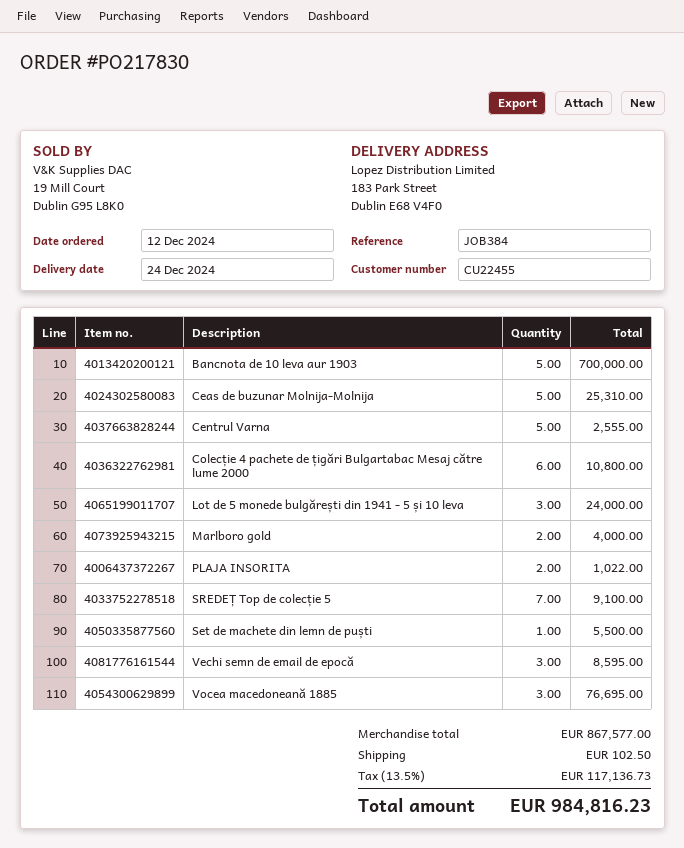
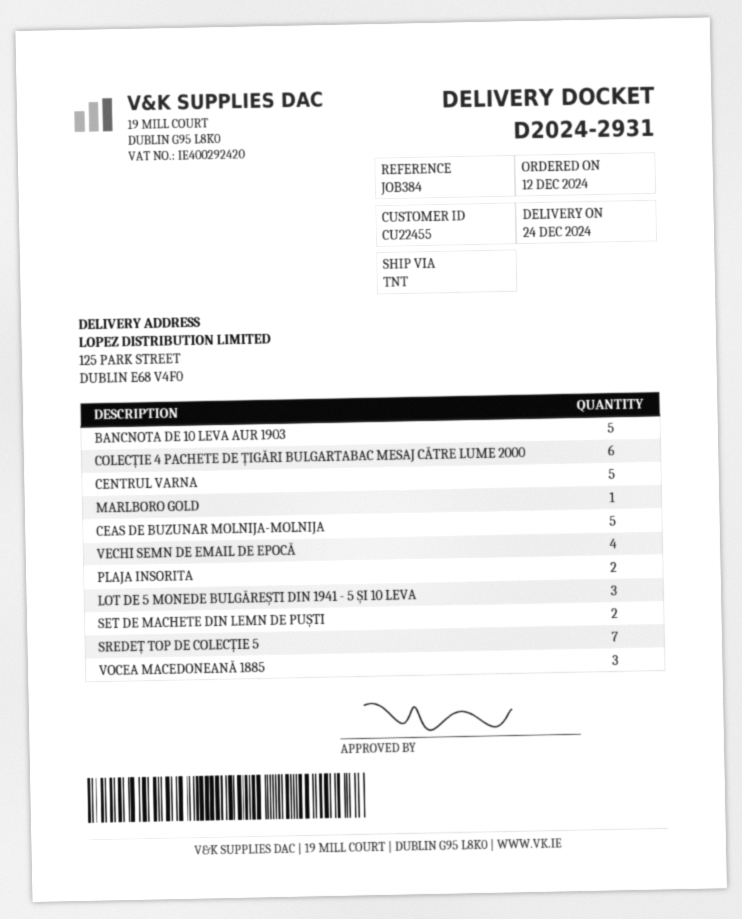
ship to: 183 Park Street, Dublin E68 V4F0 -> 125 PARK STREET, DUBLIN E68 V4F0
Marlboro gold: 2 -> 1
Set de machete din lemn de puști: 1 -> 2
Vechi semn de email de epocă: 3 -> 4

